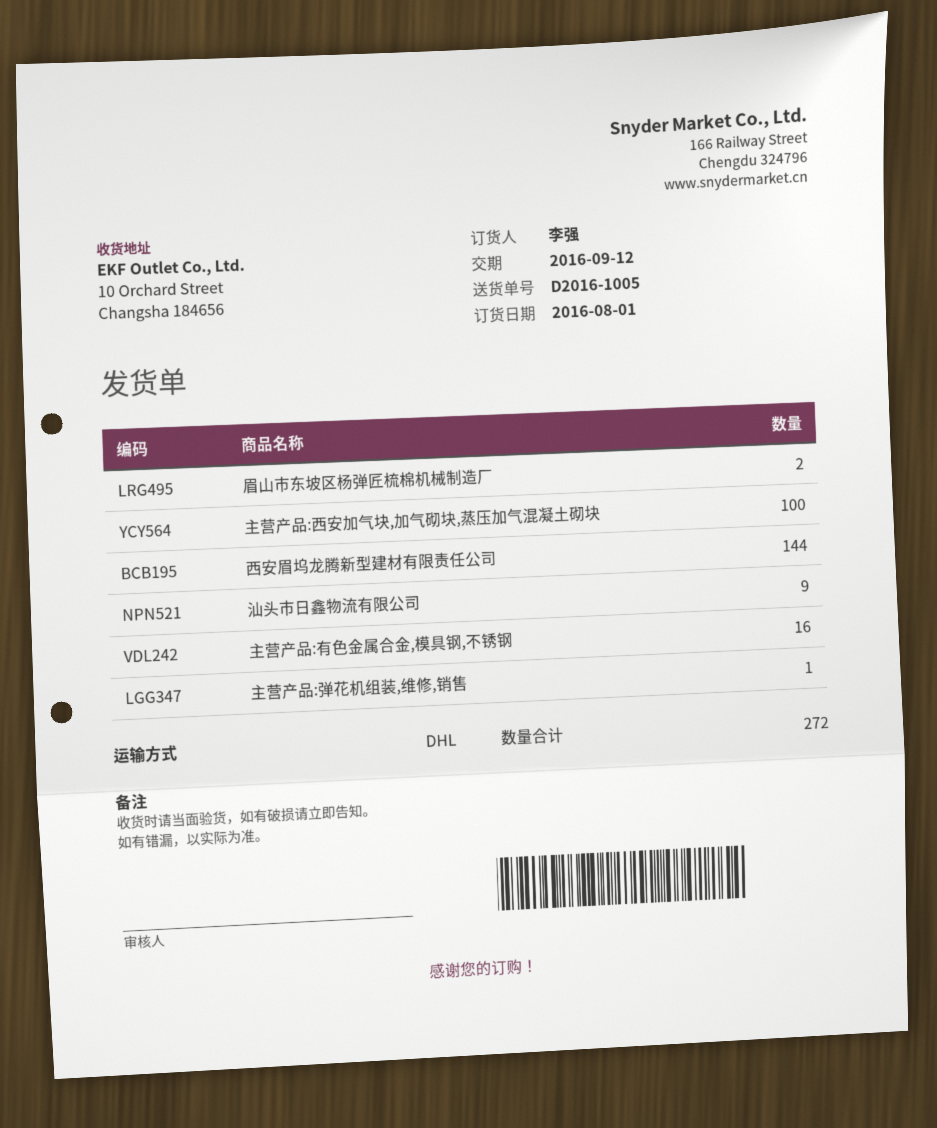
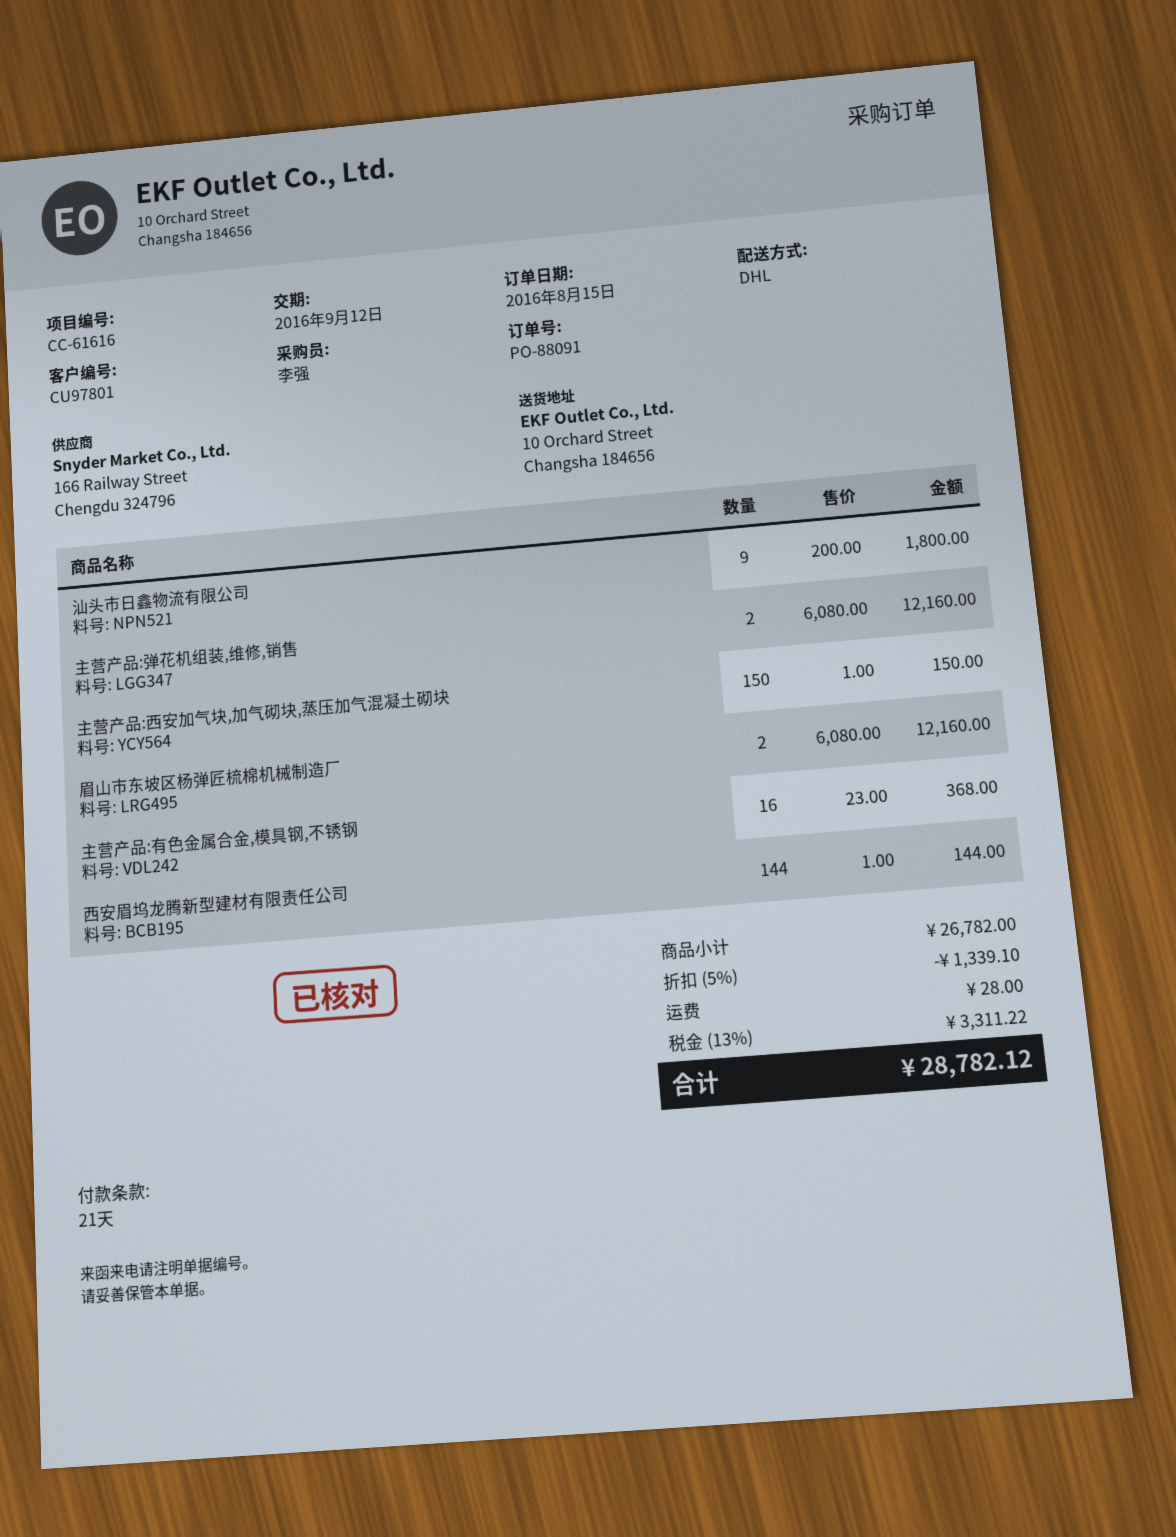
order date: 2016-08-01 -> 2016-08-15
主营产品:西安加气块,加气砌块,蒸压加气混凝土砌块: 100 -> 150
主营产品:弹花机组装,维修,销售: 1 -> 2

